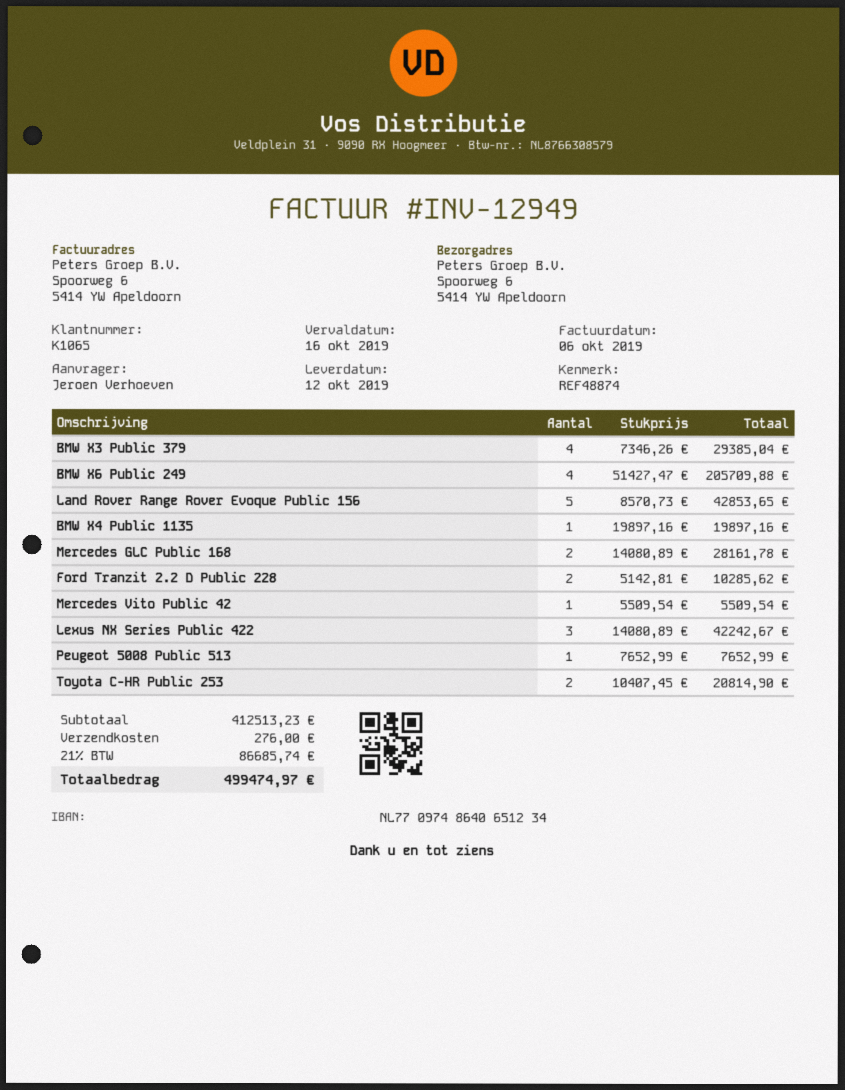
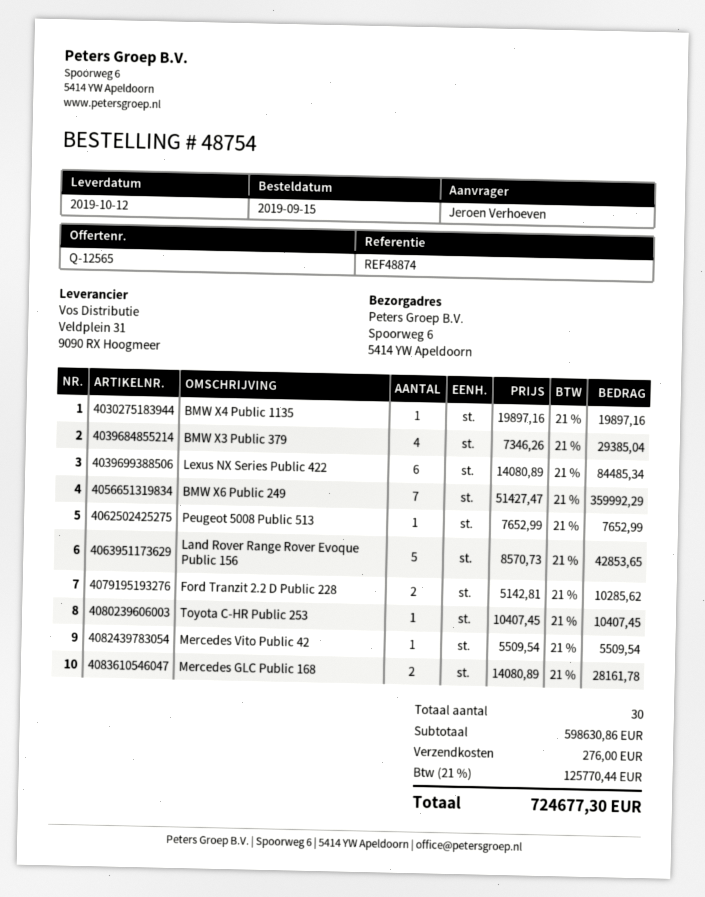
BMW X6 Public 249: 4 x 51427.47 = 205709.88 -> 7 x 51427.47 = 359992.29
Lexus NX Series Public 422: 3 x 14080.89 = 42242.67 -> 6 x 14080.89 = 84485.34
Toyota C-HR Public 253: 2 x 10407.45 = 20814.90 -> 1 x 10407.45 = 10407.45
subtotal: 412513.23 -> 598630.86
tax: 21% = 86685.74 -> 21% = 125770.44
total: 499474.97 -> 724677.30

